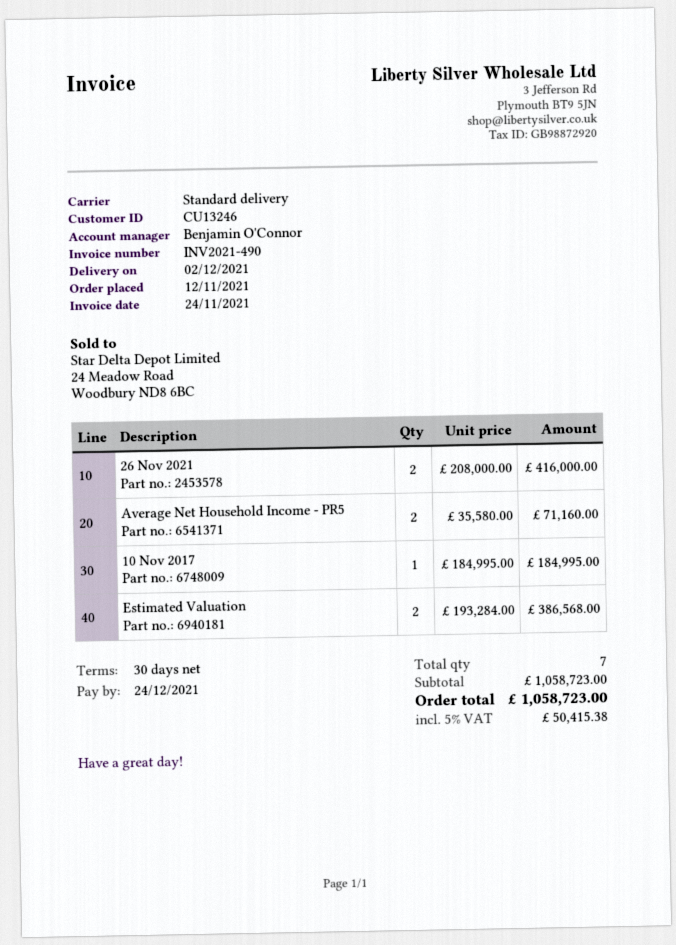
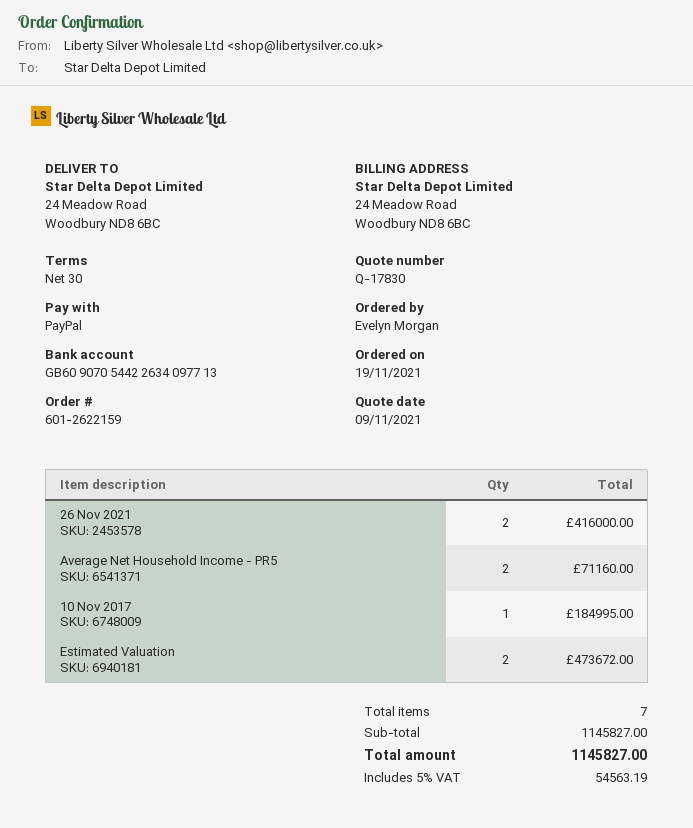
order date: 2021-11-12 -> 2021-11-19
Estimated Valuation: 2 for 386568.00 -> 2 for 473672.00
subtotal: 1058723.00 -> 1145827.00
tax: 5% = 50415.38 -> 5% = 54563.19
total: 1058723.00 -> 1145827.00

